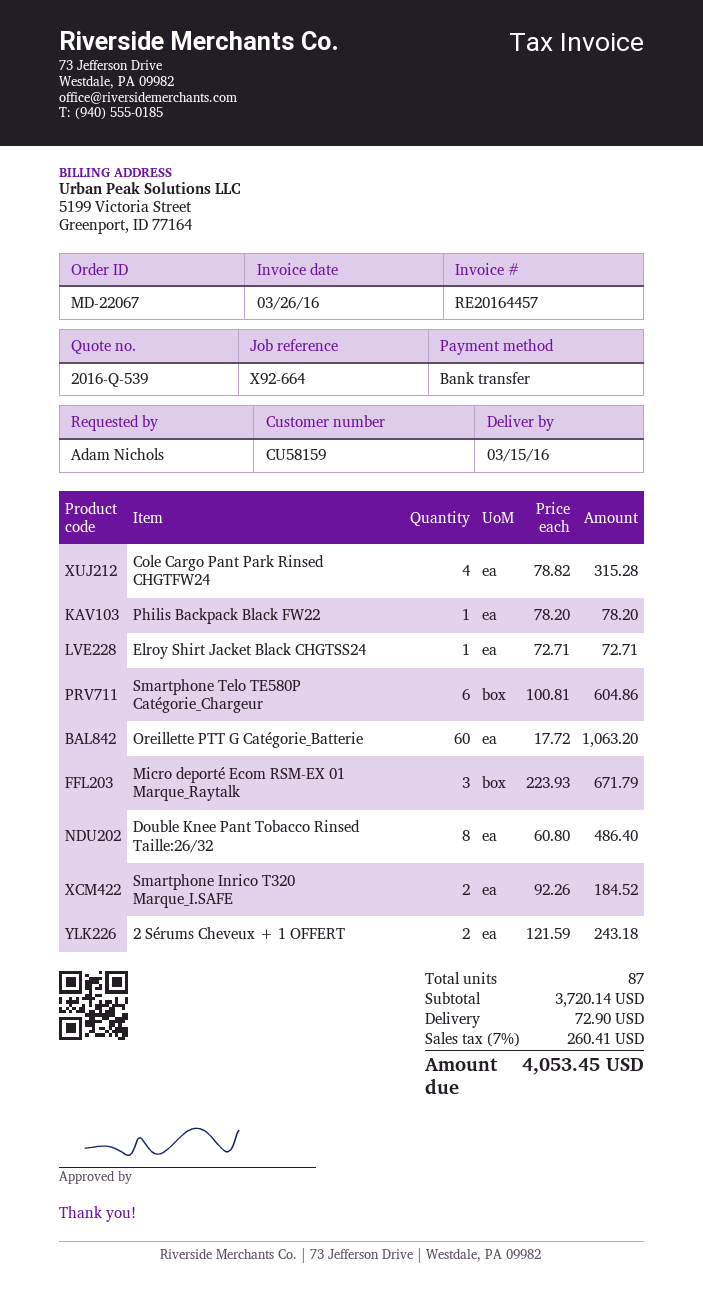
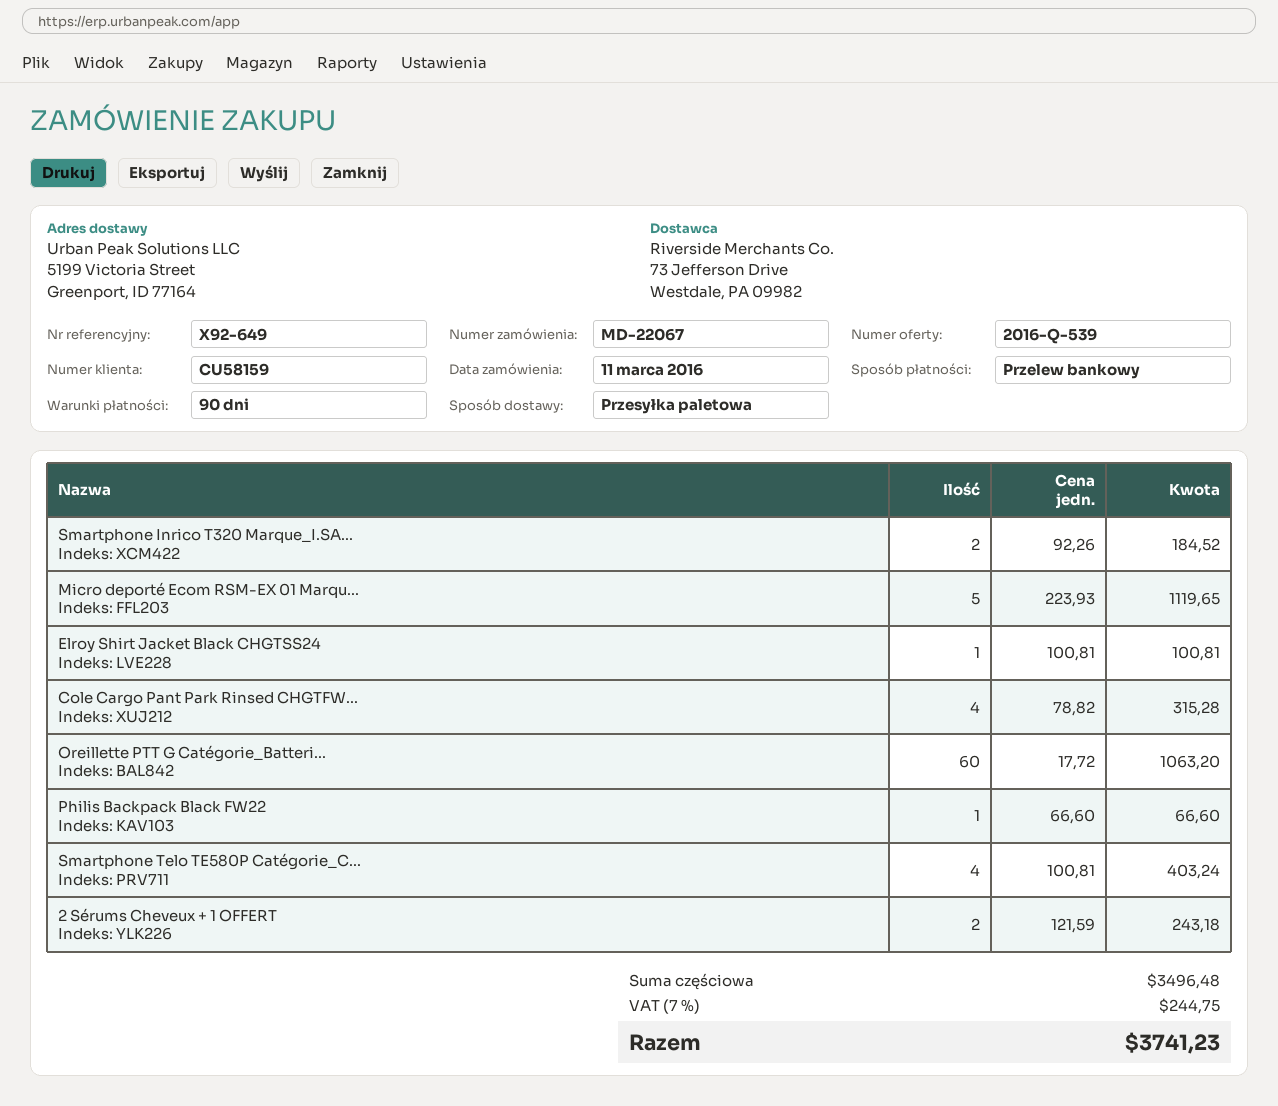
reference: X92-664 -> X92-649
Philis Backpack Black FW22: 1 x 78.20 = 78.20 -> 1 x 66.60 = 66.60
Elroy Shirt Jacket Black CHGTSS24: 1 x 72.71 = 72.71 -> 1 x 100.81 = 100.81
Smartphone Telo TE580P Catégorie_Chargeur: 6 x 100.81 = 604.86 -> 4 x 100.81 = 403.24
Micro deporté Ecom RSM-EX 01 Marque_Raytalk: 3 x 223.93 = 671.79 -> 5 x 223.93 = 1119.65
Double Knee Pant Tobacco Rinsed Taille:26/32: 8 x 60.80 = 486.40 -> none
subtotal: 3720.14 -> 3496.48
shipping: 72.90 -> none
tax: 7% = 260.41 -> 7% = 244.75
total: 4053.45 -> 3741.23

